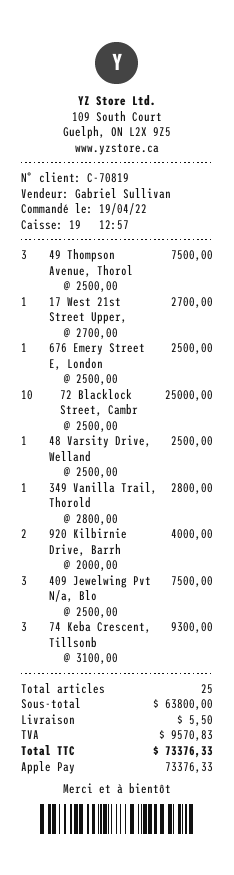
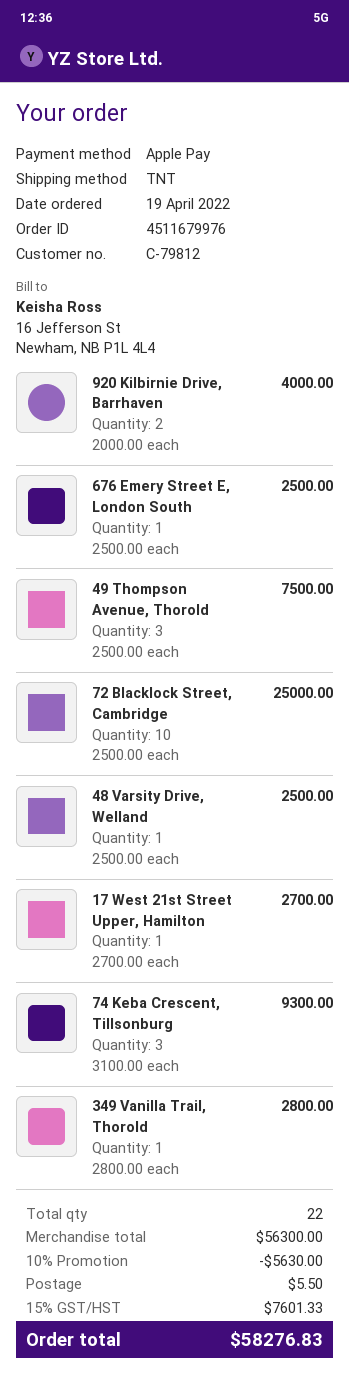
customer number: C-70819 -> C-79812
409 Jewelwing Pvt N/a, Blo: 3 x 2500.00 = 7500.00 -> none
total quantity: 25 -> 22
subtotal: 63800.00 -> 56300.00
discount: none -> 10% = 5630.00
tax: 9570.83 -> 7601.33
total: 73376.33 -> 58276.83

